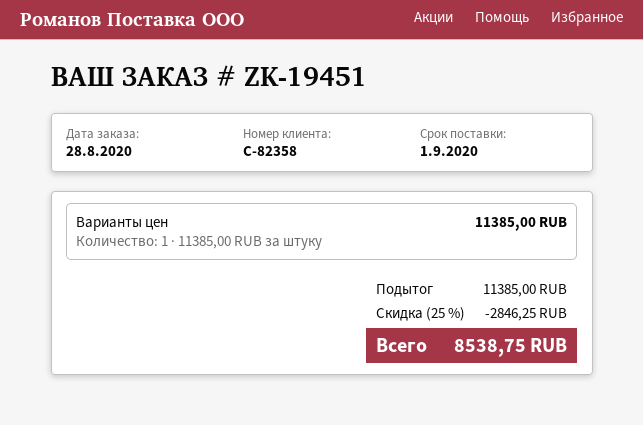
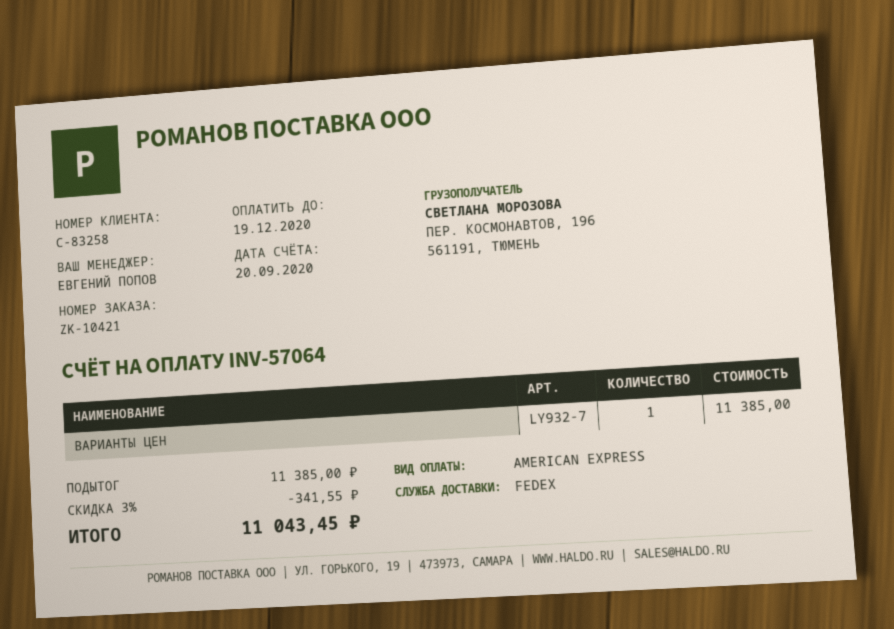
order number: ZK-19451 -> ZK-10421
customer number: C-82358 -> C-83258
discount: 25% = 2846.25 -> 3% = 341.55
total: 8538.75 -> 11043.45

